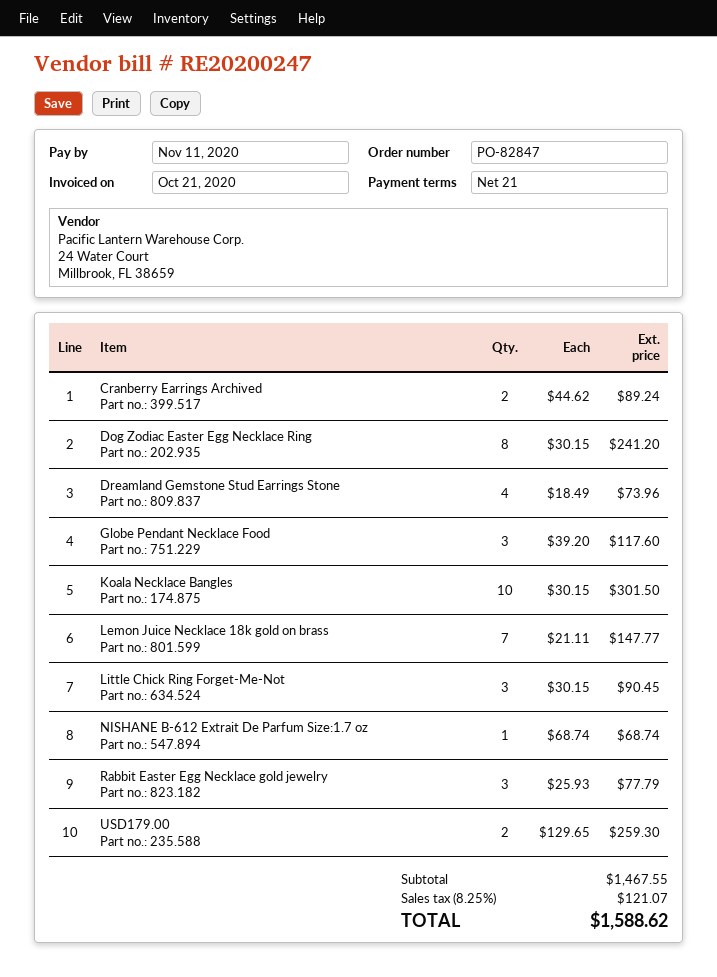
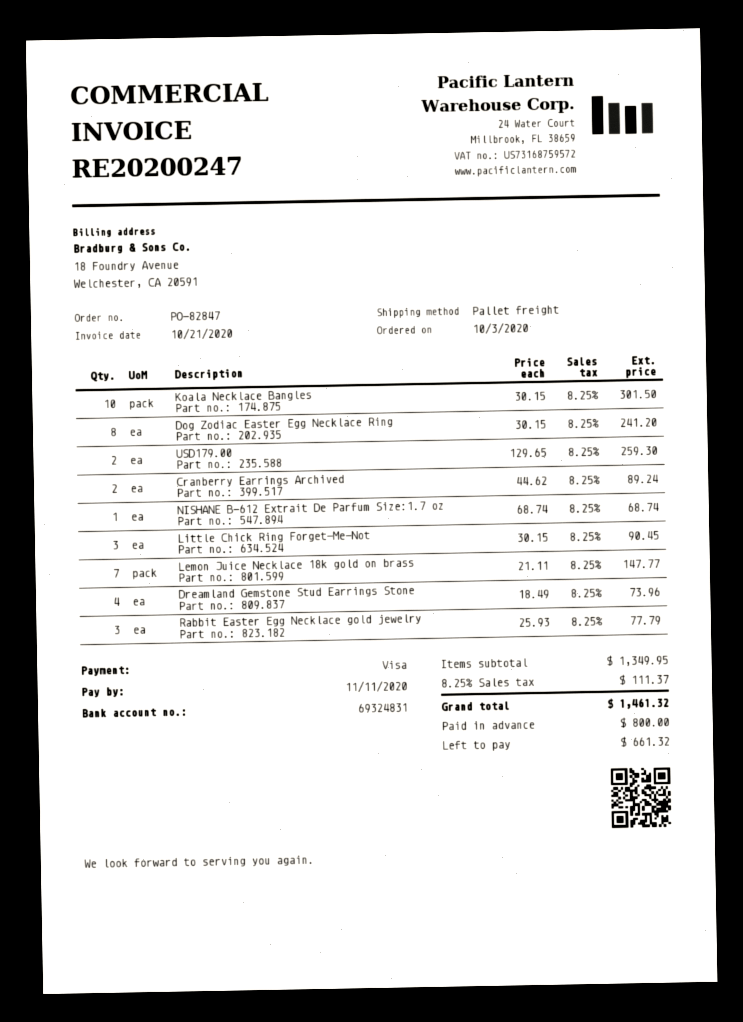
Globe Pendant Necklace Food: 3 x 39.20 = 117.60 -> none
subtotal: 1467.55 -> 1349.95
tax: 8.25% = 121.07 -> 8.25% = 111.37
total: 1588.62 -> 1461.32

